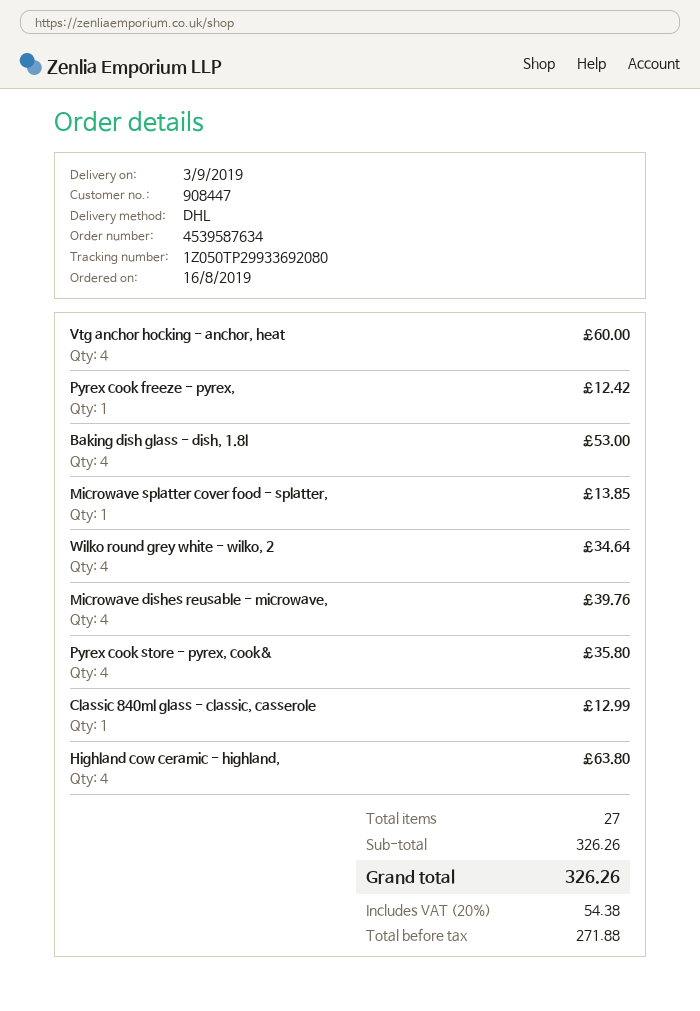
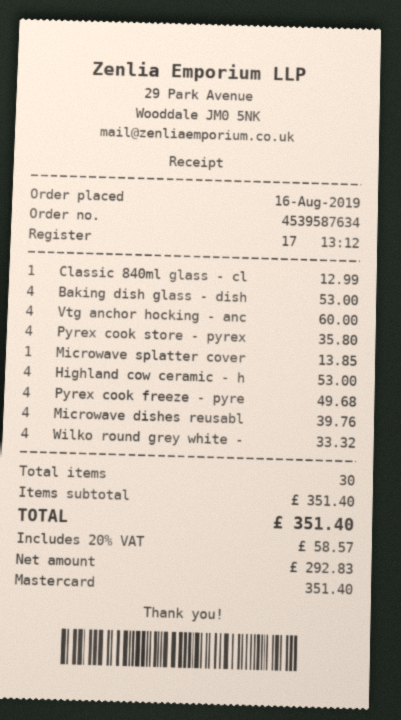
Pyrex cook freeze - pyrex,: 1 for 12.42 -> 4 for 49.68
Wilko round grey white - wilko, 2: 4 for 34.64 -> 4 for 33.32
Highland cow ceramic - highland,: 4 for 63.80 -> 4 for 53.00
total quantity: 27 -> 30
subtotal: 326.26 -> 351.40
net: 271.88 -> 292.83
tax: 20% = 54.38 -> 20% = 58.57
total: 326.26 -> 351.40

